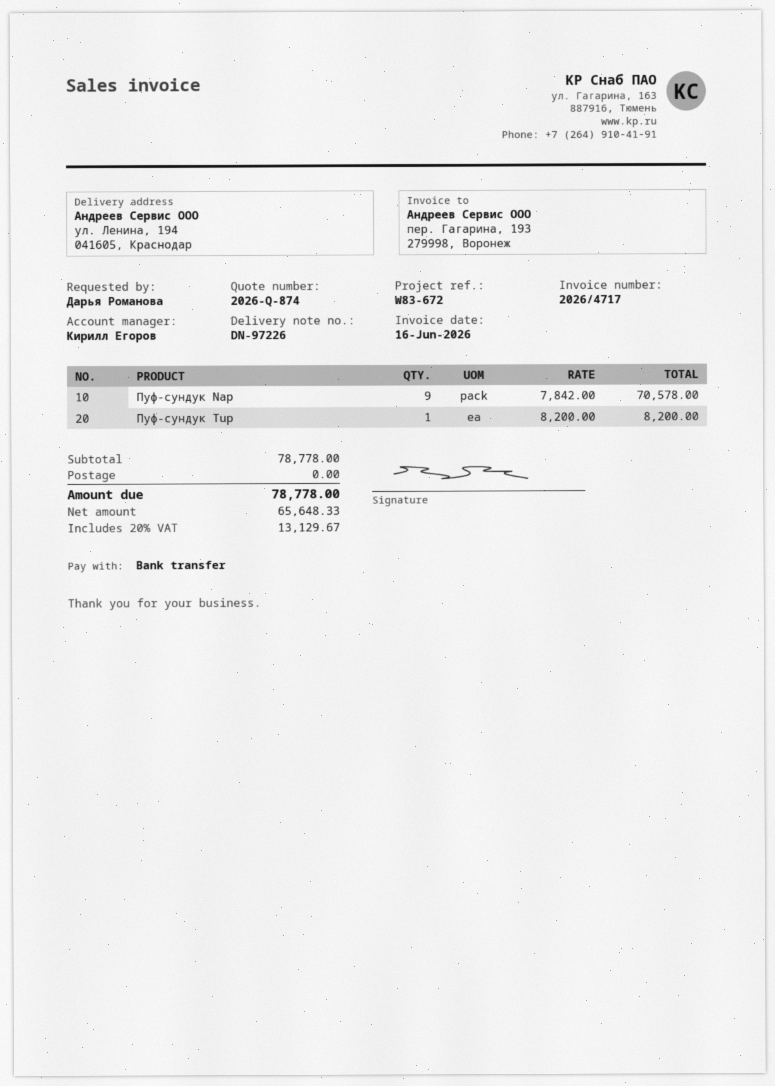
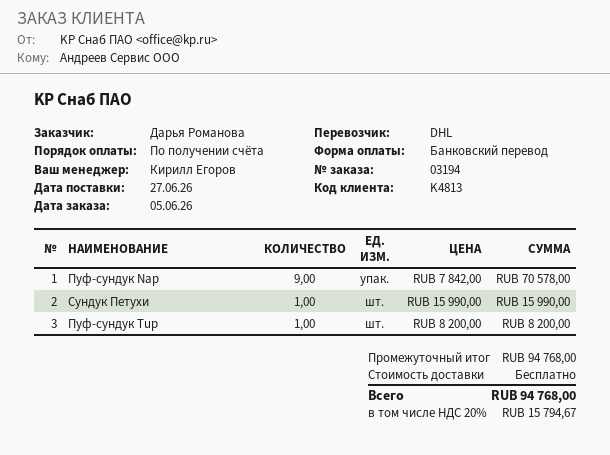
Сундук Петухи: none -> 1 x 15990.00 = 15990.00
subtotal: 78778.00 -> 94768.00
tax: 20% = 13129.67 -> 20% = 15794.67
total: 78778.00 -> 94768.00

